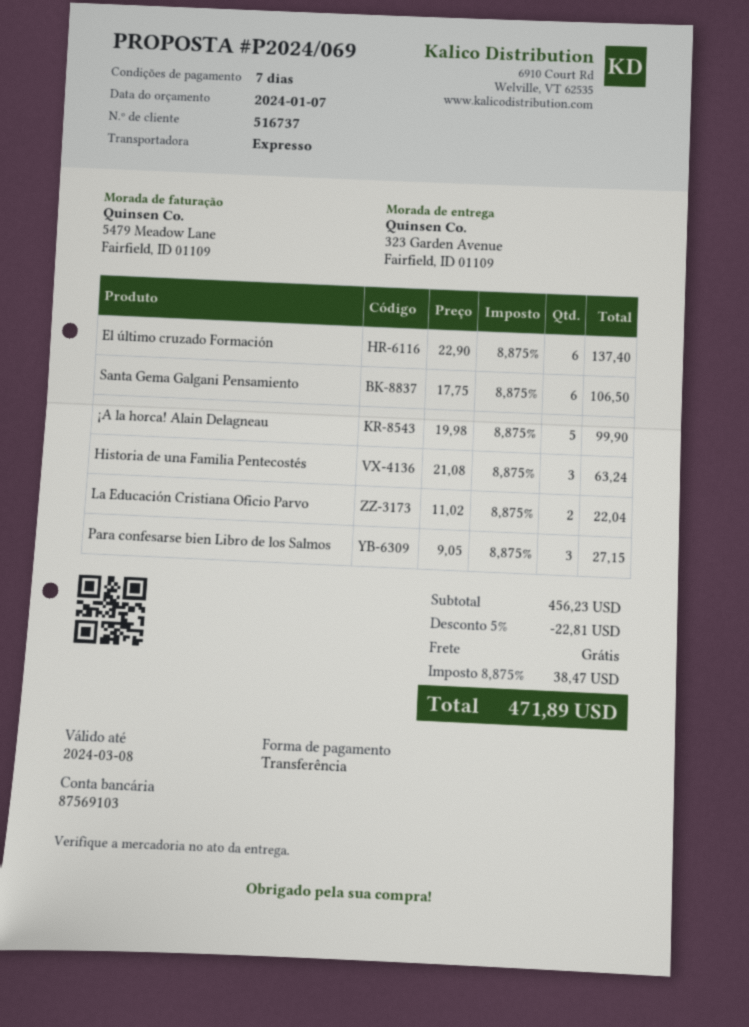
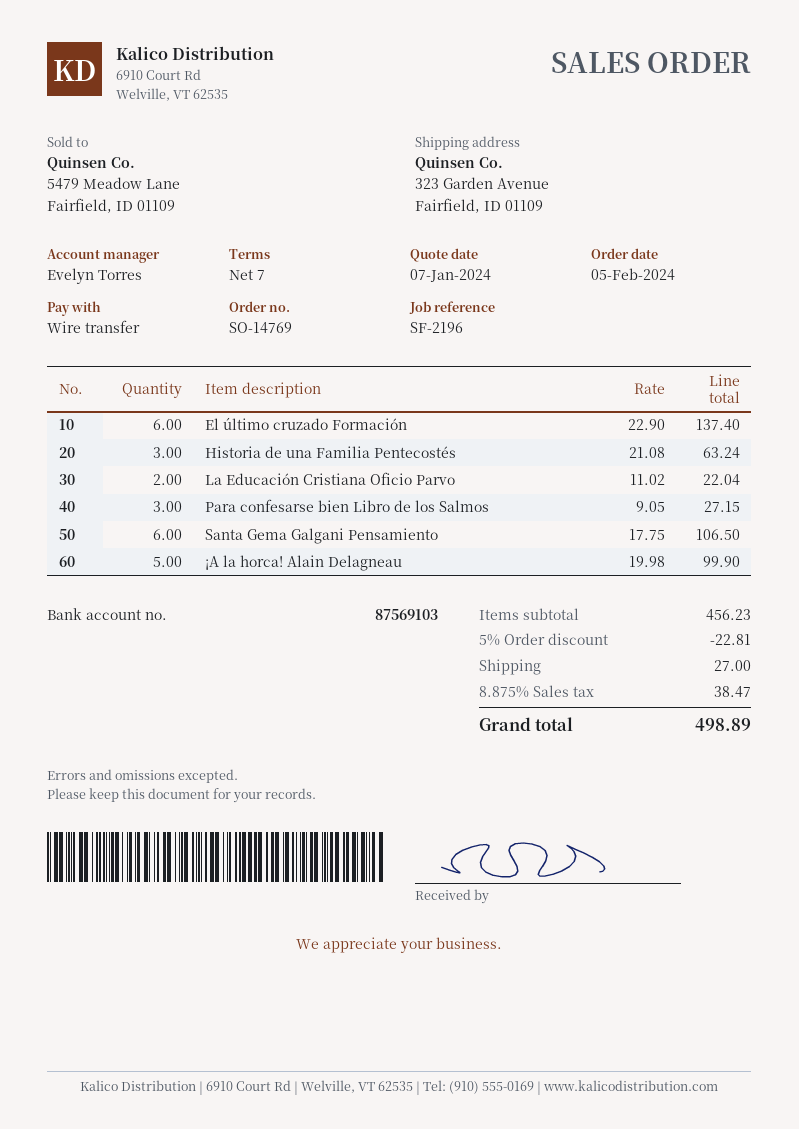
shipping: 0.00 -> 27.00
total: 471.89 -> 498.89

